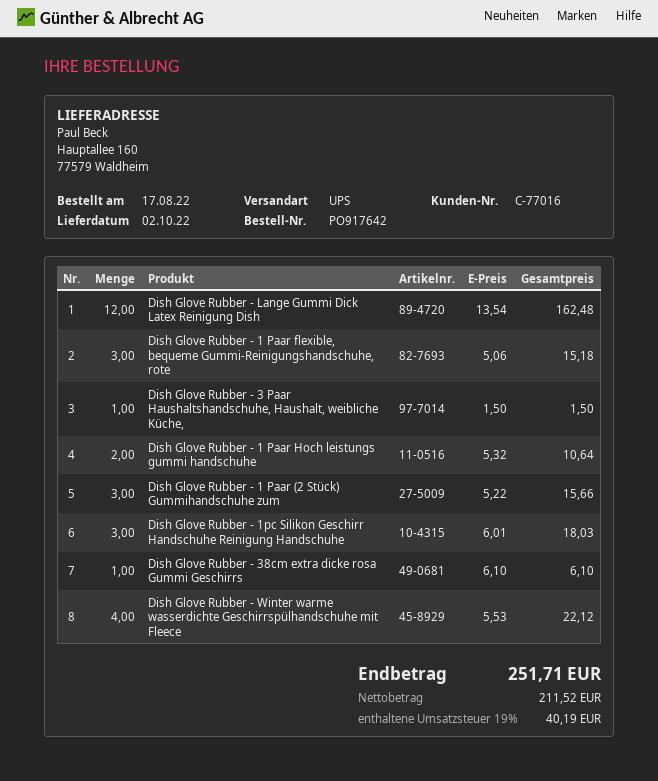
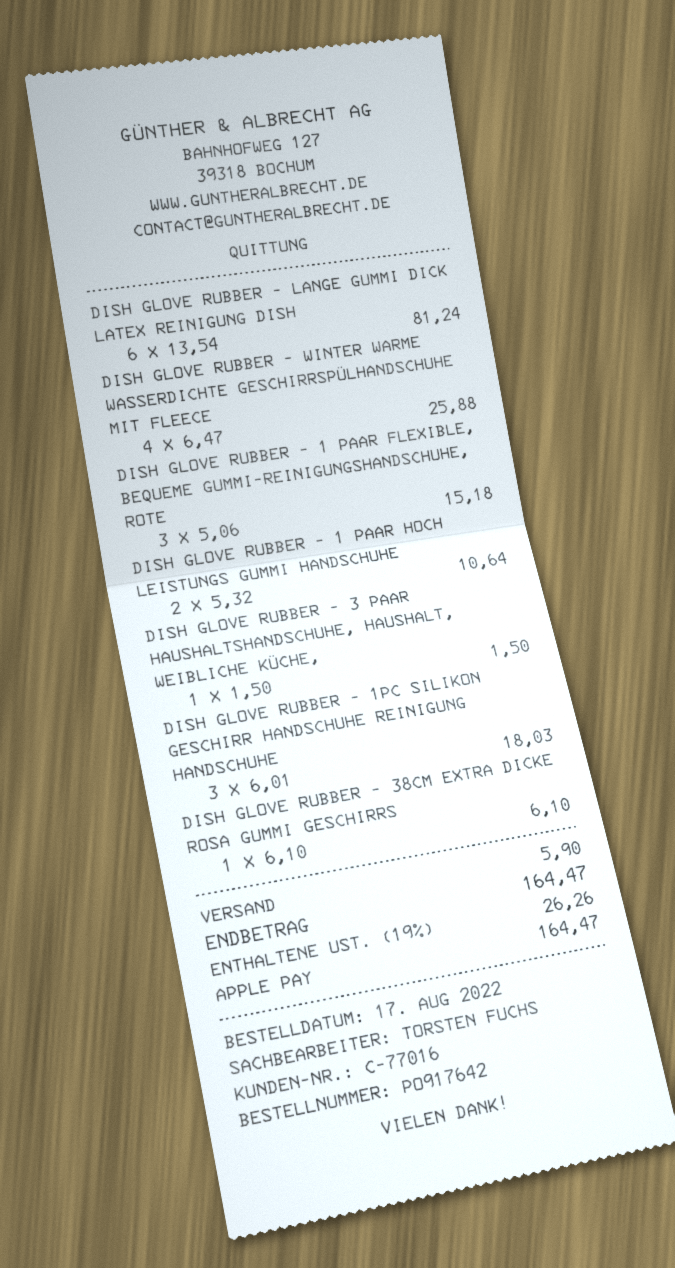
Dish Glove Rubber - Lange Gummi Dick Latex Reinigung Dish: 12 x 13.54 = 162.48 -> 6 x 13.54 = 81.24
Dish Glove Rubber - 1 Paar (2 Stück) Gummihandschuhe zum: 3 x 5.22 = 15.66 -> none
Dish Glove Rubber - Winter warme wasserdichte Geschirrspülhandschuhe mit Fleece: 4 x 5.53 = 22.12 -> 4 x 6.47 = 25.88
shipping: none -> 5.90
tax: 19% = 40.19 -> 19% = 26.26
total: 251.71 -> 164.47

